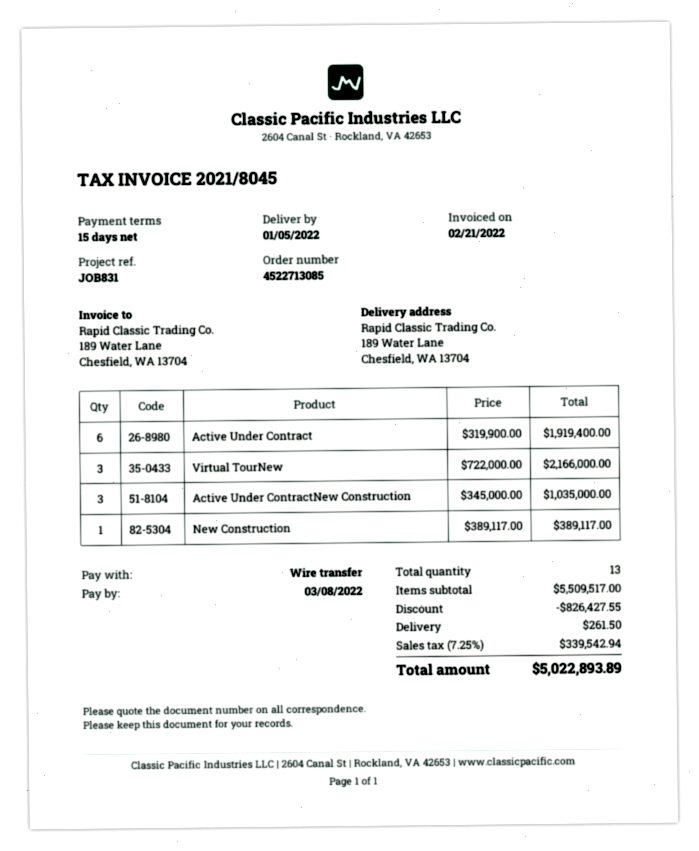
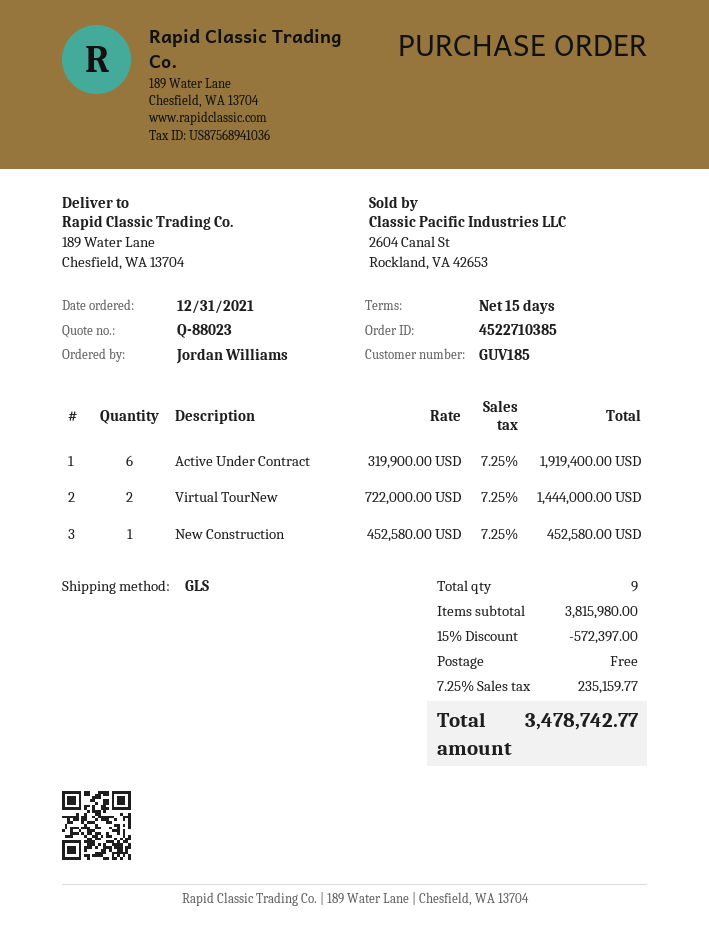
order number: 4522713085 -> 4522710385
Virtual TourNew: 3 x 722000.00 = 2166000.00 -> 2 x 722000.00 = 1444000.00
Active Under ContractNew Construction: 3 x 345000.00 = 1035000.00 -> none
New Construction: 1 x 389117.00 = 389117.00 -> 1 x 452580.00 = 452580.00
total quantity: 13 -> 9
subtotal: 5509517.00 -> 3815980.00
discount: 826427.55 -> 572397.00
shipping: 261.50 -> 0.00
tax: 7.25% = 339542.94 -> 7.25% = 235159.77
total: 5022893.89 -> 3478742.77

